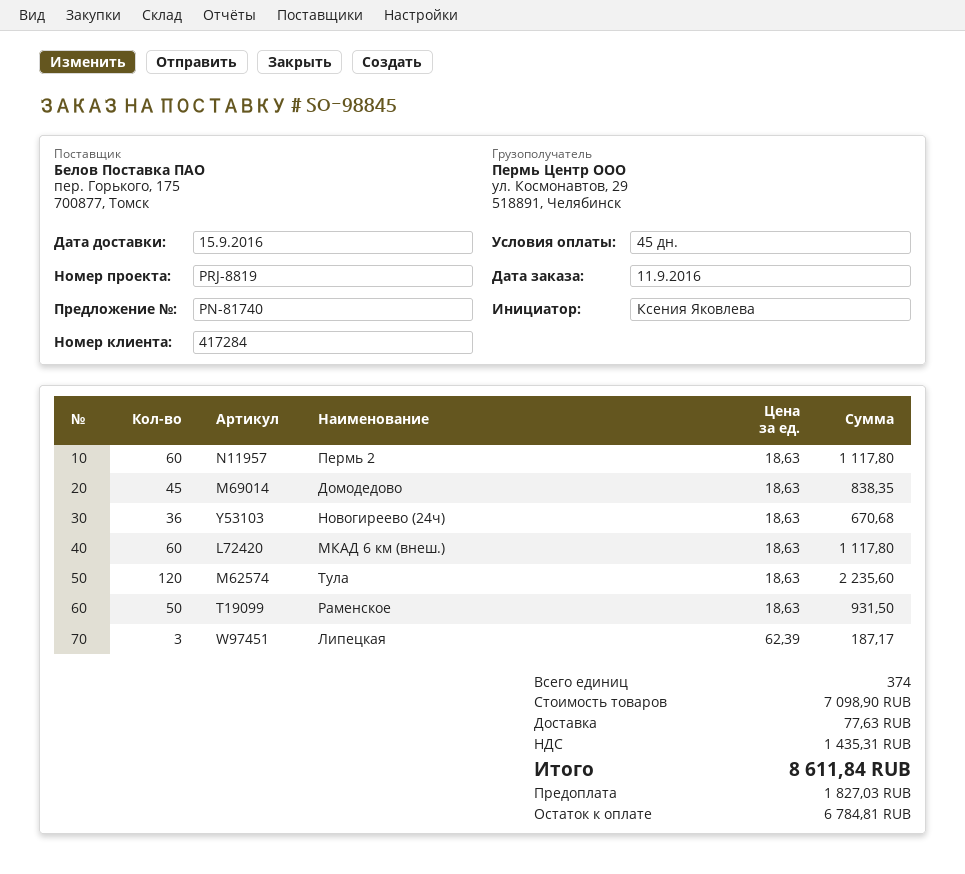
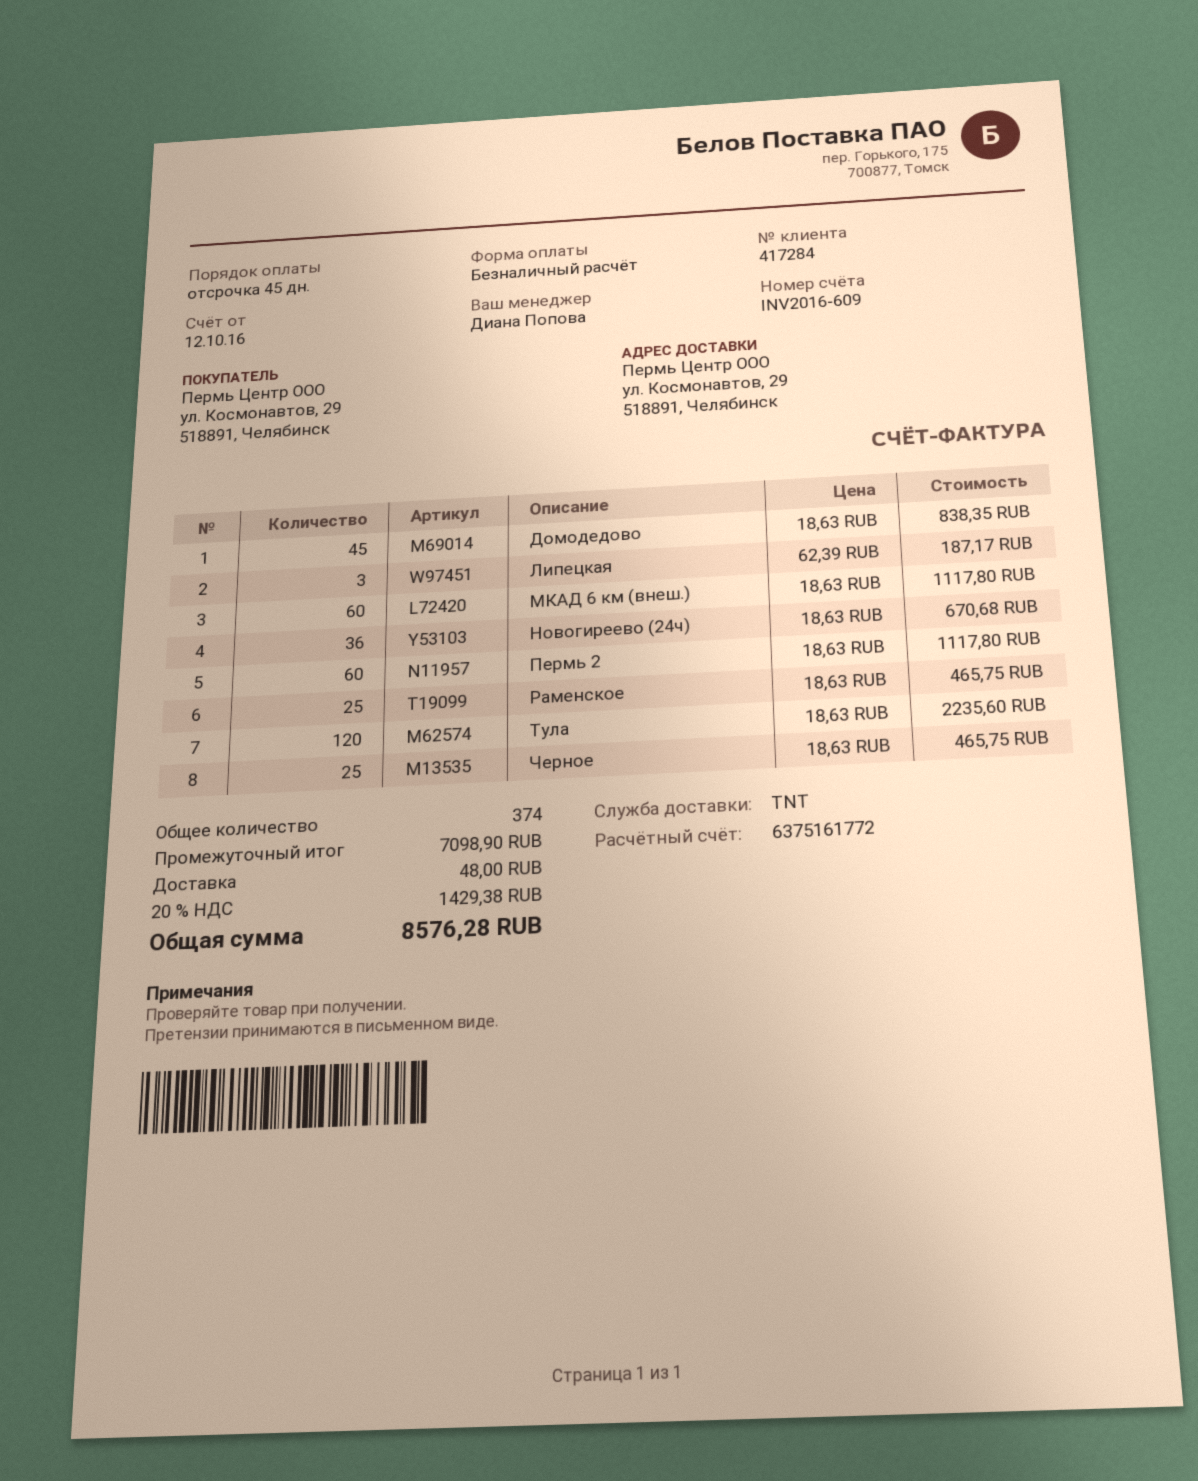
Раменское: 50 x 18.63 = 931.50 -> 25 x 18.63 = 465.75
Черное: none -> 25 x 18.63 = 465.75
shipping: 77.63 -> 48.00
tax: 1435.31 -> 1429.38
total: 8611.84 -> 8576.28

